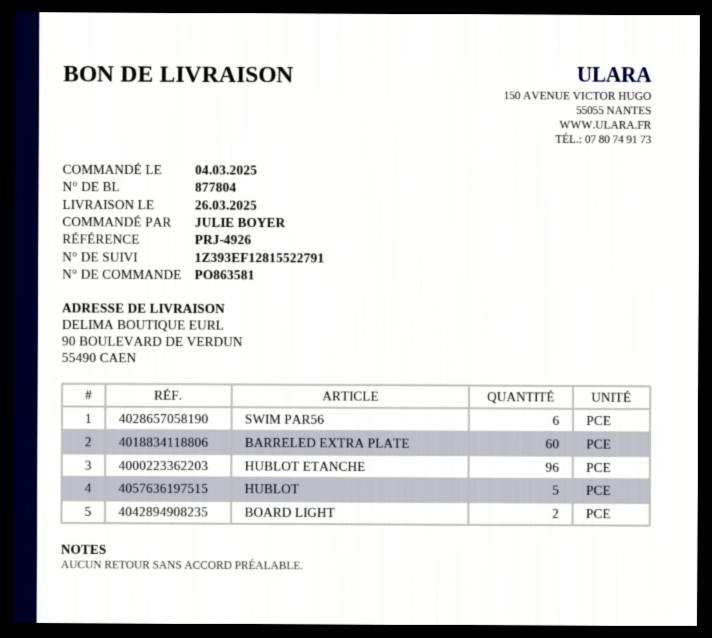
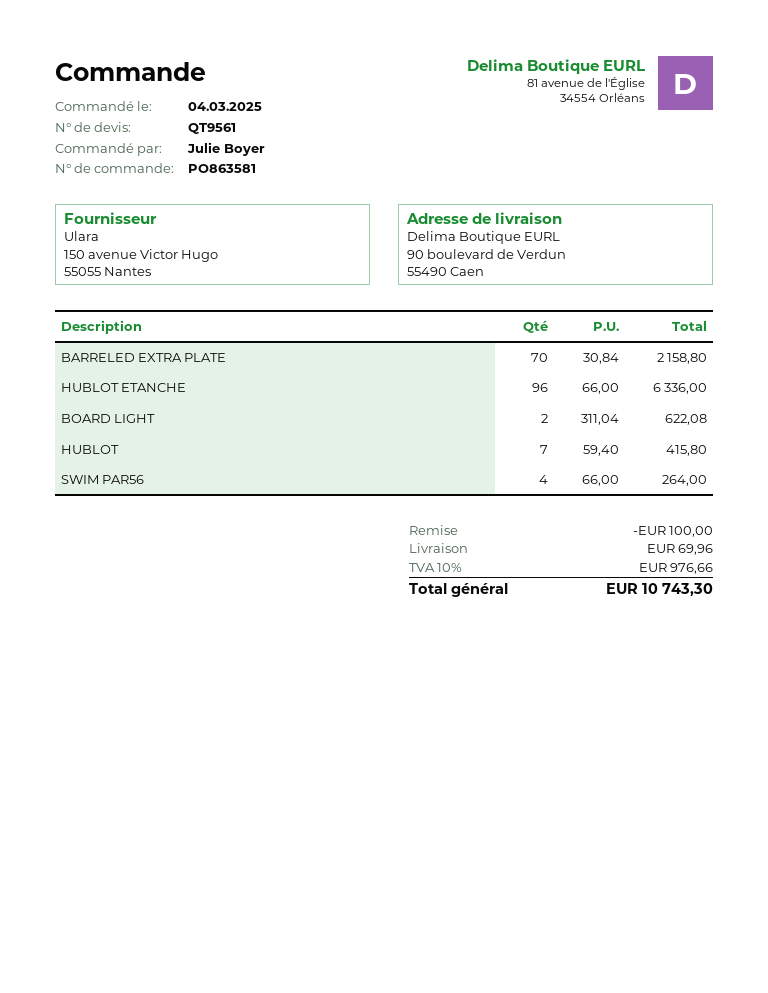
SWIM PAR56: 6 -> 4
BARRELED EXTRA PLATE: 60 -> 70
HUBLOT: 5 -> 7

